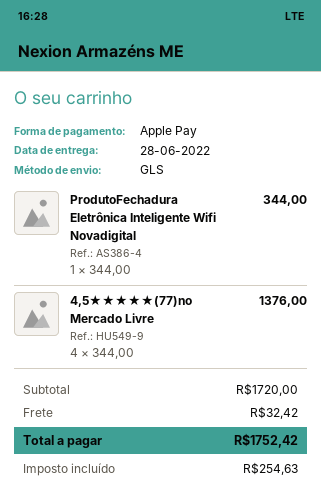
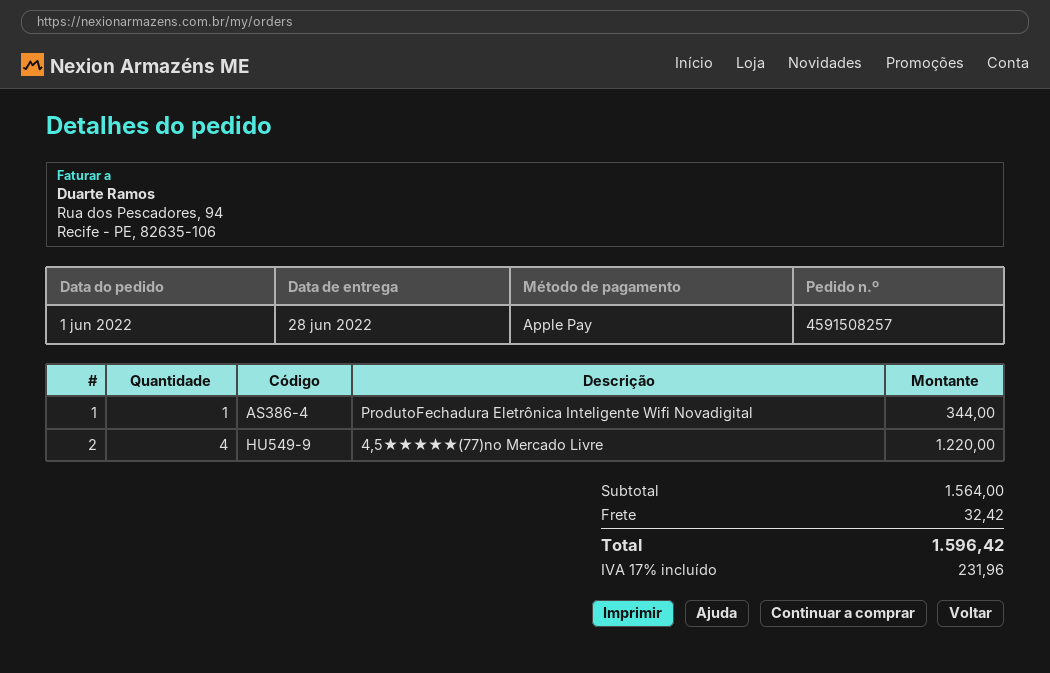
4,5★★★★★(77)no Mercado Livre: 4 for 1376.00 -> 4 for 1220.00
subtotal: 1720.00 -> 1564.00
tax: 254.63 -> 231.96
total: 1752.42 -> 1596.42

